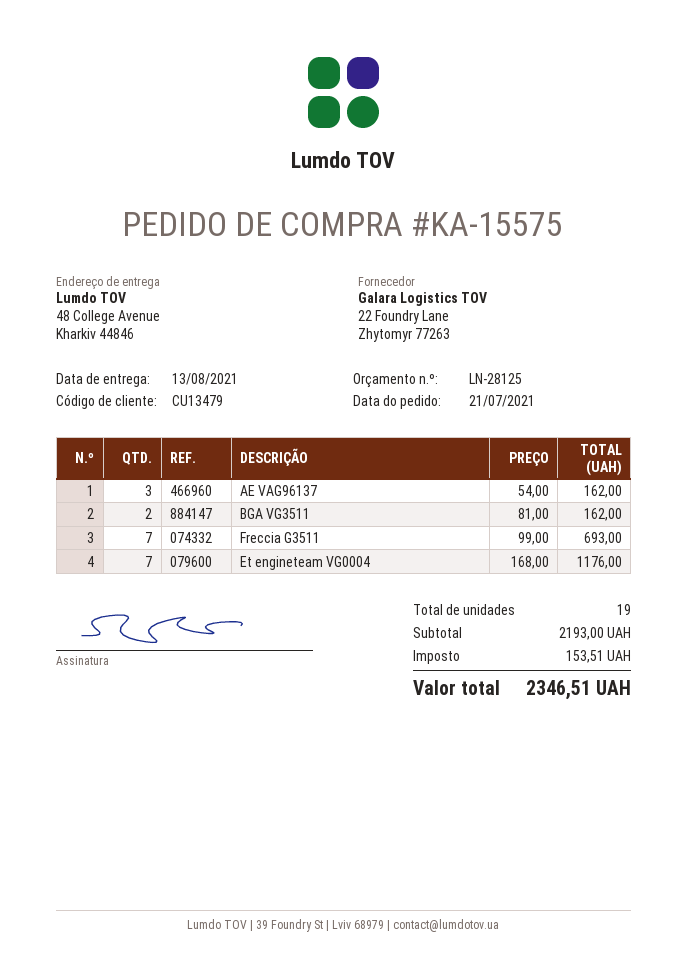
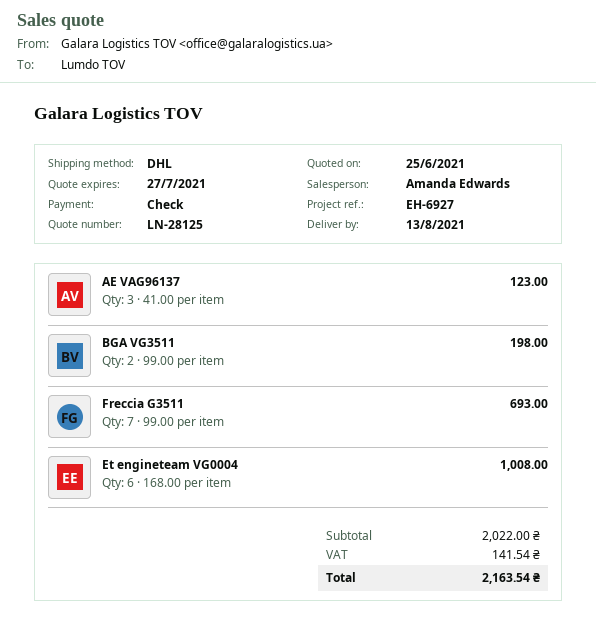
AE VAG96137: 3 x 54.00 = 162.00 -> 3 x 41.00 = 123.00
BGA VG3511: 2 x 81.00 = 162.00 -> 2 x 99.00 = 198.00
Et engineteam VG0004: 7 x 168.00 = 1176.00 -> 6 x 168.00 = 1008.00
subtotal: 2193.00 -> 2022.00
tax: 153.51 -> 141.54
total: 2346.51 -> 2163.54

